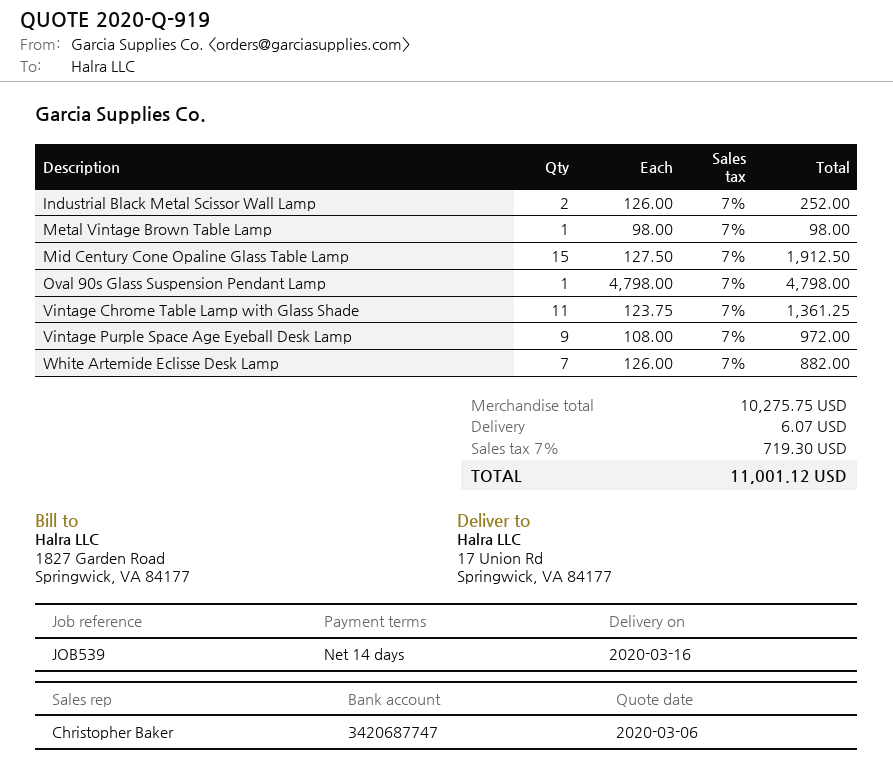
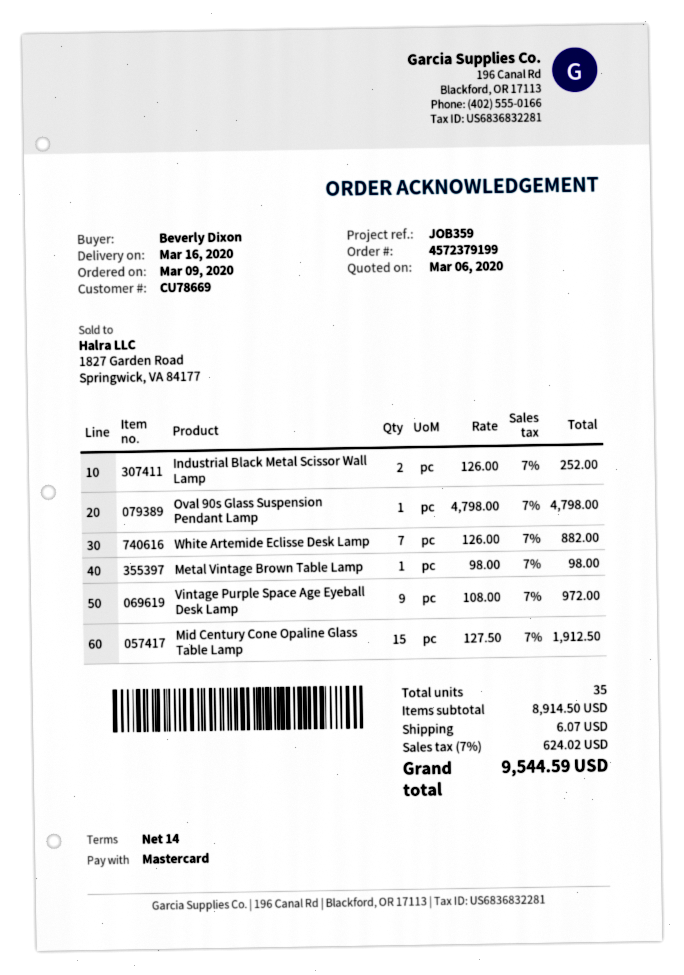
reference: JOB539 -> JOB359
Vintage Chrome Table Lamp with Glass Shade: 11 x 123.75 = 1361.25 -> none
subtotal: 10275.75 -> 8914.50
tax: 7% = 719.30 -> 7% = 624.02
total: 11001.12 -> 9544.59

